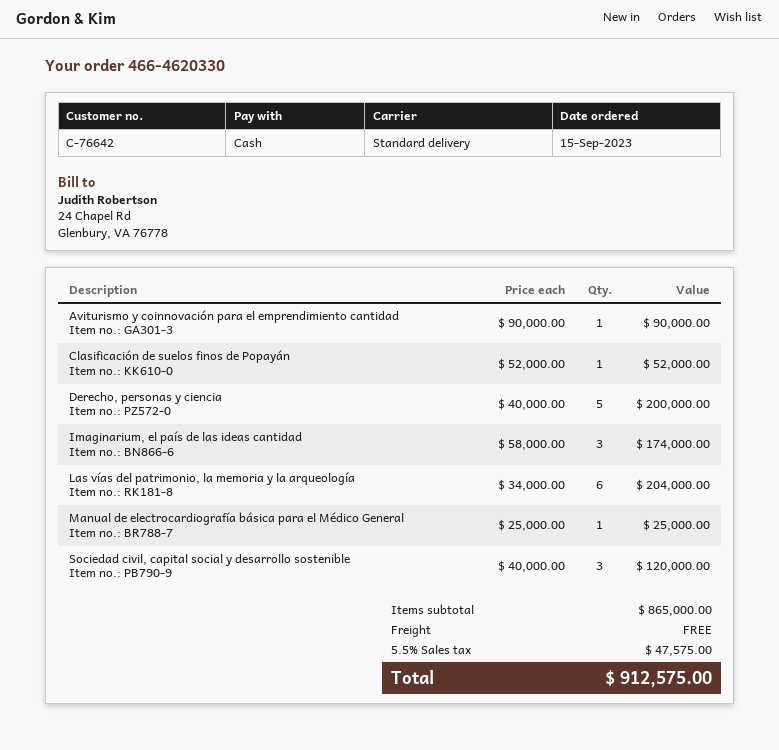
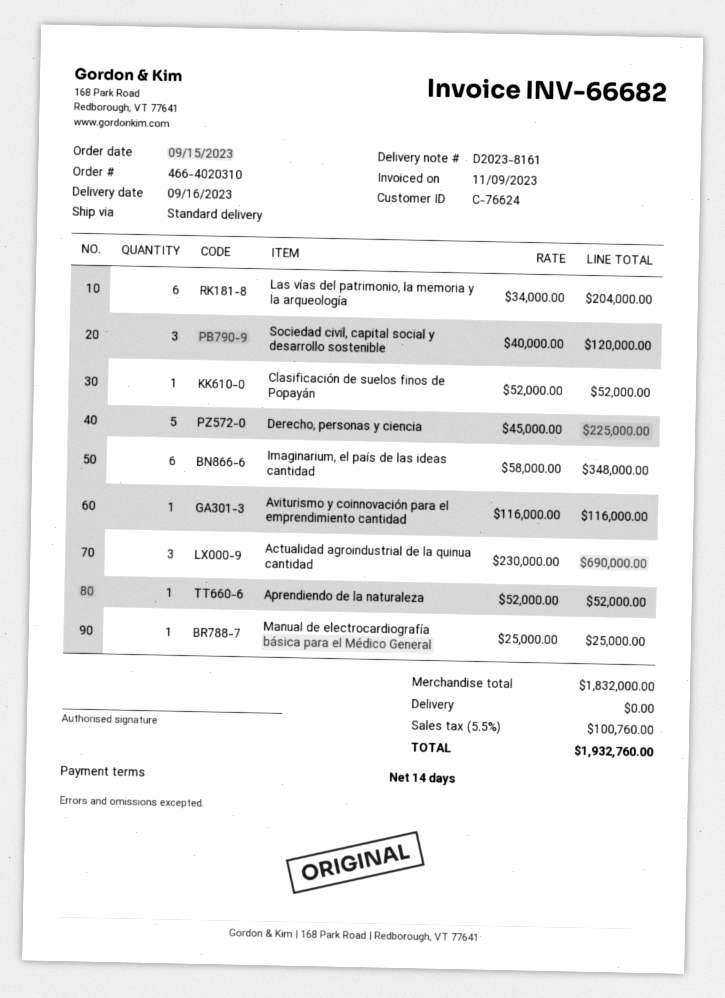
order number: 466-4620330 -> 466-4020310
customer number: C-76642 -> C-76624
Aviturismo y coinnovación para el emprendimiento cantidad: 1 x 90000.00 = 90000.00 -> 1 x 116000.00 = 116000.00
Derecho, personas y ciencia: 5 x 40000.00 = 200000.00 -> 5 x 45000.00 = 225000.00
Imaginarium, el país de las ideas cantidad: 3 x 58000.00 = 174000.00 -> 6 x 58000.00 = 348000.00
Actualidad agroindustrial de la quinua cantidad: none -> 3 x 230000.00 = 690000.00
Aprendiendo de la naturaleza: none -> 1 x 52000.00 = 52000.00
subtotal: 865000.00 -> 1832000.00
tax: 5.5% = 47575.00 -> 5.5% = 100760.00
total: 912575.00 -> 1932760.00

